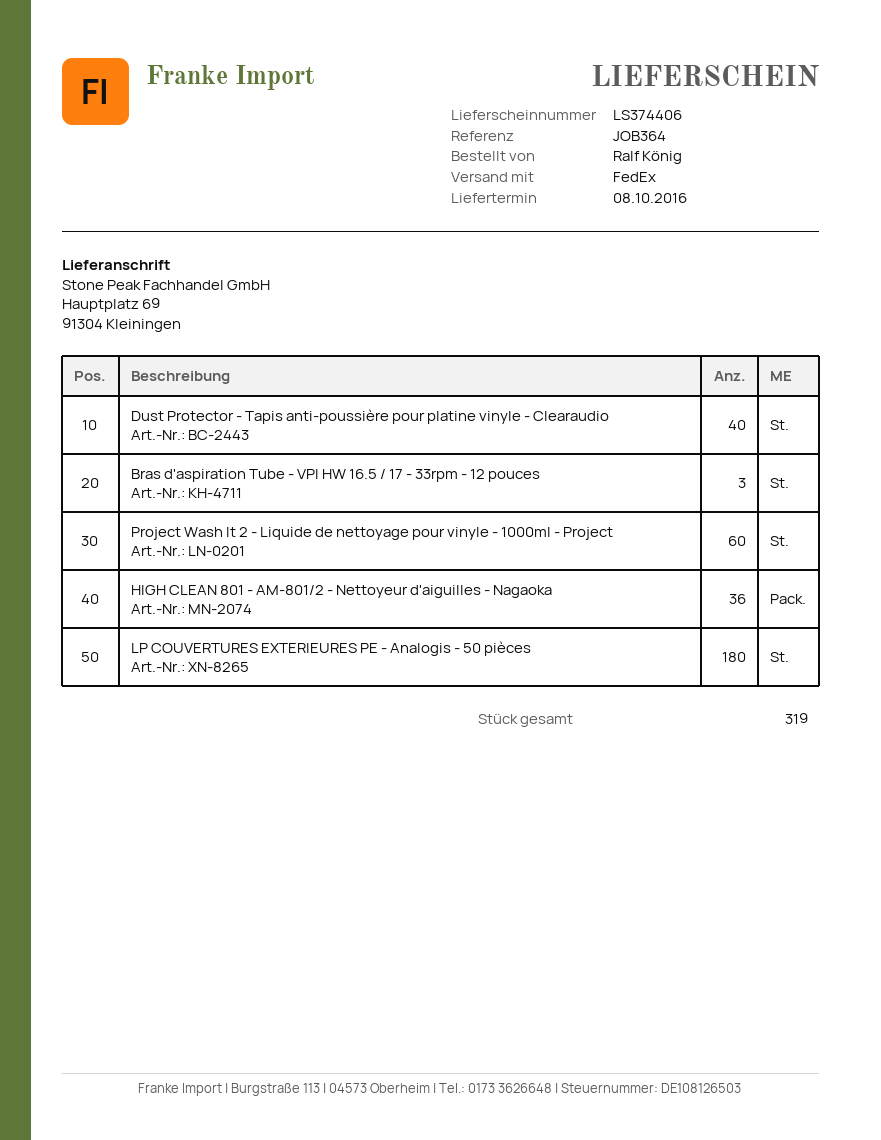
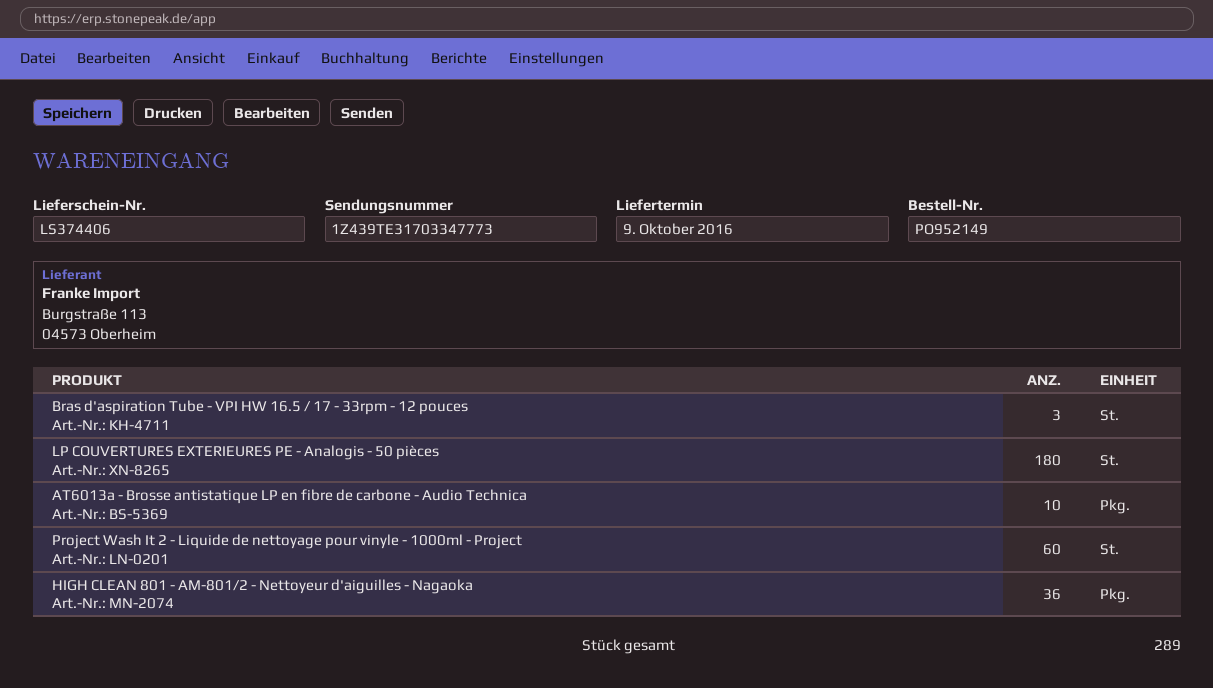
delivery date: 2016-10-08 -> 2016-10-09
Dust Protector - Tapis anti-poussière pour platine vinyle - Clearaudio: 40 -> none
AT6013a - Brosse antistatique LP en fibre de carbone - Audio Technica: none -> 10
total quantity: 319 -> 289

